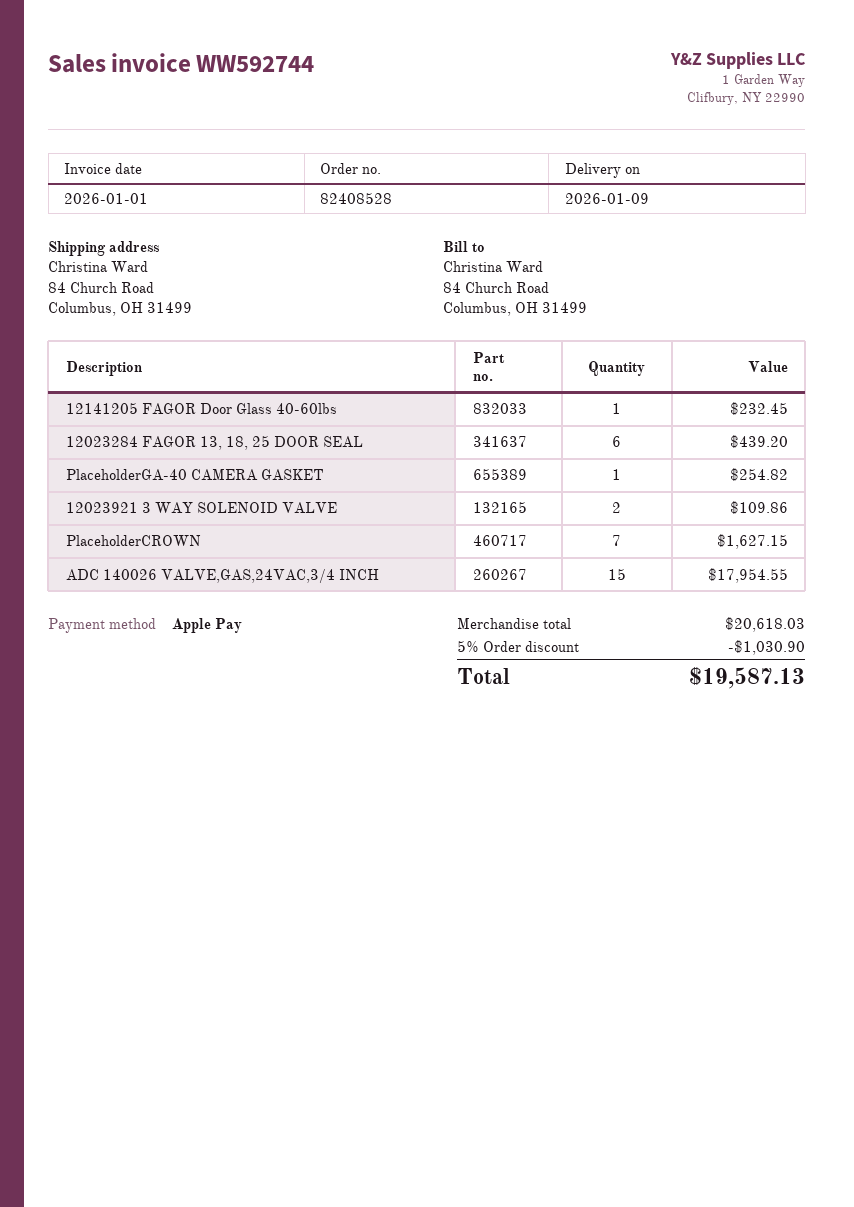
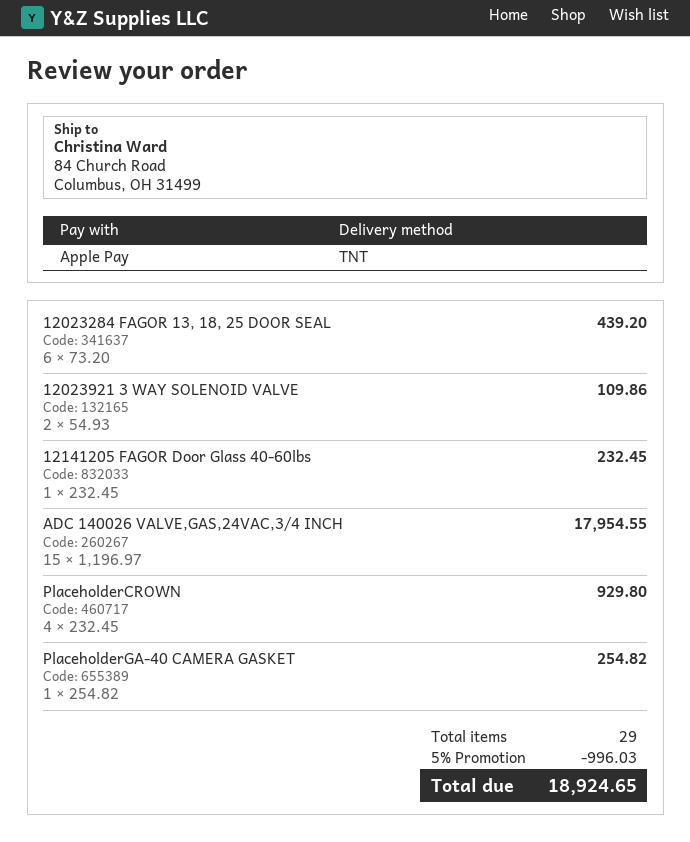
PlaceholderCROWN: 7 for 1627.15 -> 4 for 929.80
discount: 5% = 1030.90 -> 5% = 996.03
total: 19587.13 -> 18924.65

